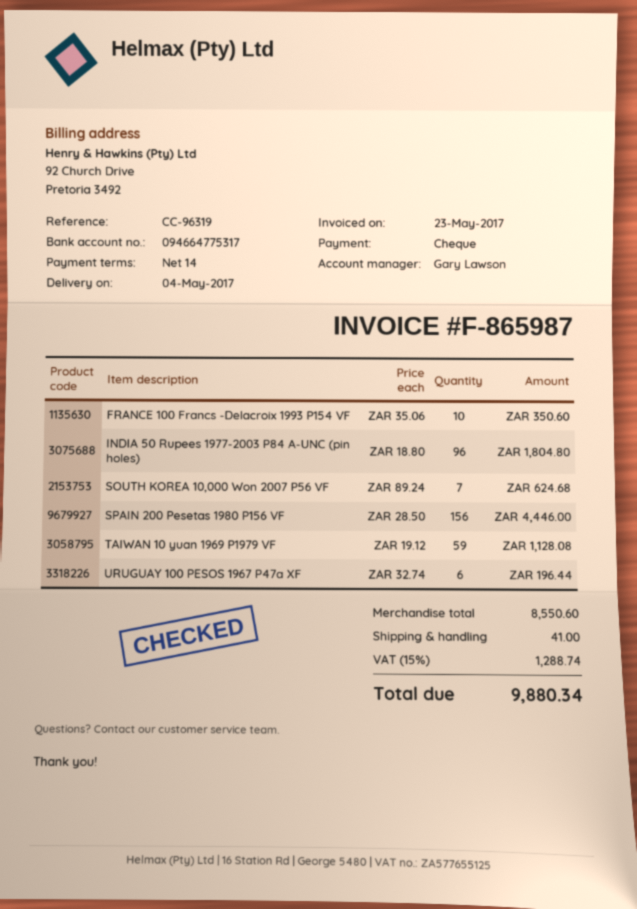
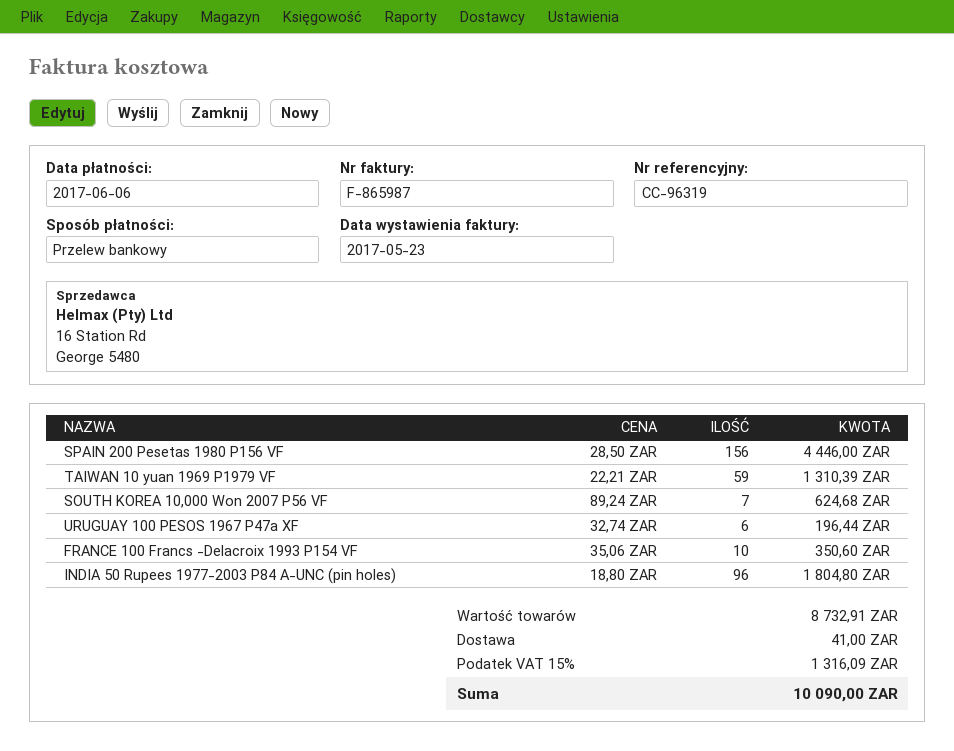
payment method: cheque -> bank transfer
TAIWAN 10 yuan 1969 P1979 VF: 59 x 19.12 = 1128.08 -> 59 x 22.21 = 1310.39
subtotal: 8550.60 -> 8732.91
tax: 15% = 1288.74 -> 15% = 1316.09
total: 9880.34 -> 10090.00

